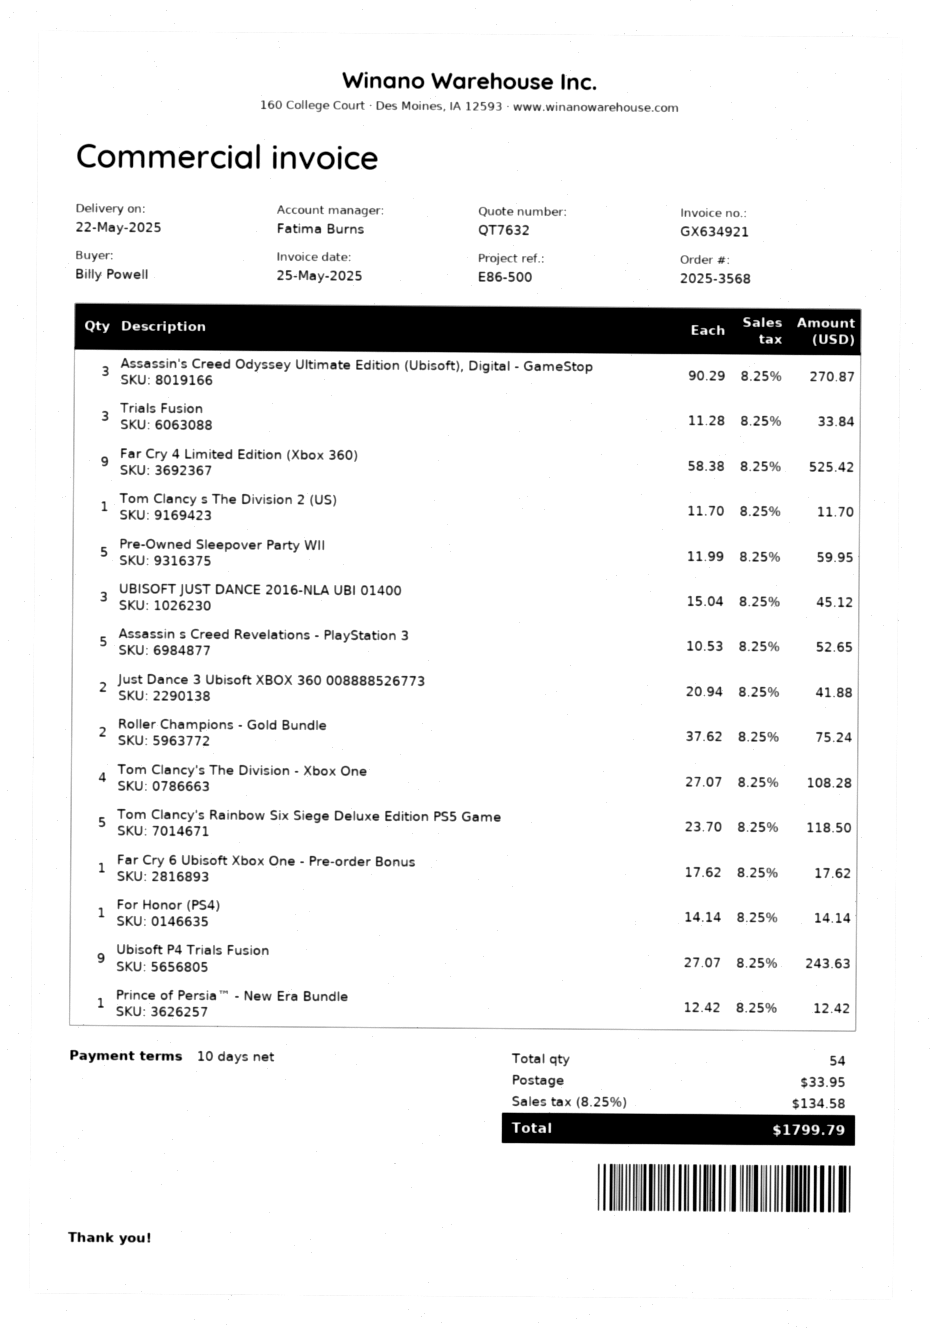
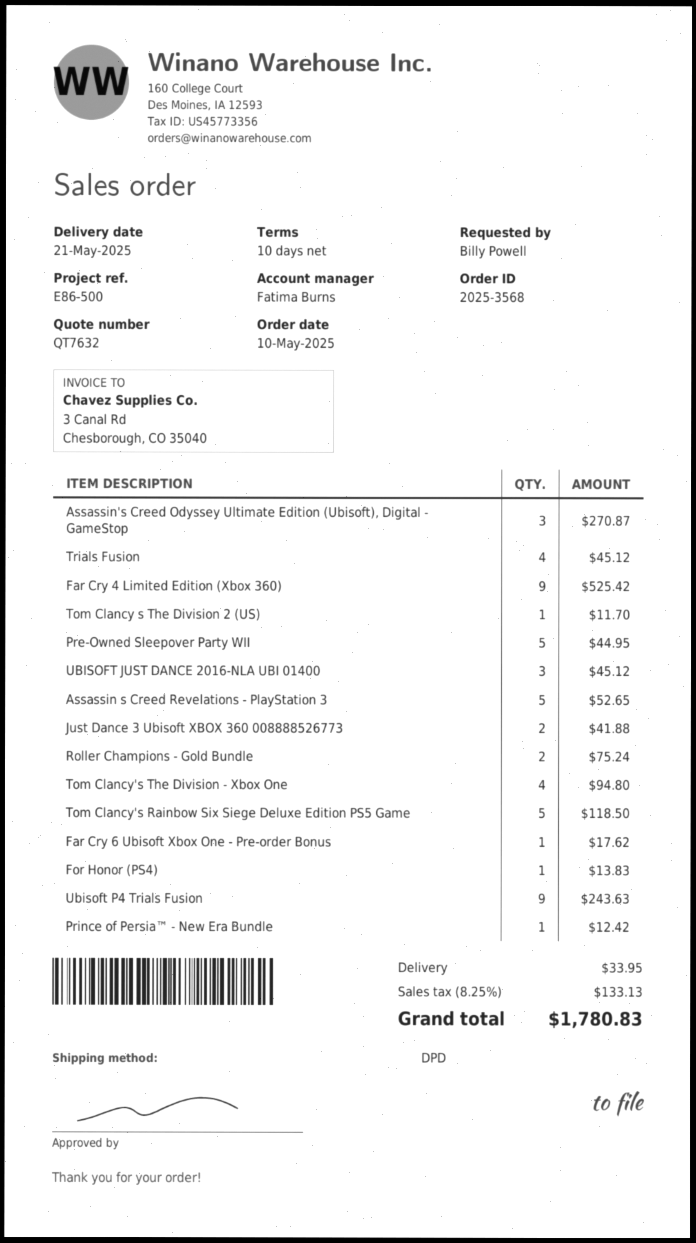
delivery date: 2025-05-22 -> 2025-05-21
Trials Fusion: 3 for 33.84 -> 4 for 45.12
Pre-Owned Sleepover Party WII: 5 for 59.95 -> 5 for 44.95
Tom Clancy's The Division - Xbox One: 4 for 108.28 -> 4 for 94.80
For Honor (PS4): 1 for 14.14 -> 1 for 13.83
tax: 8.25% = 134.58 -> 8.25% = 133.13
total: 1799.79 -> 1780.83

